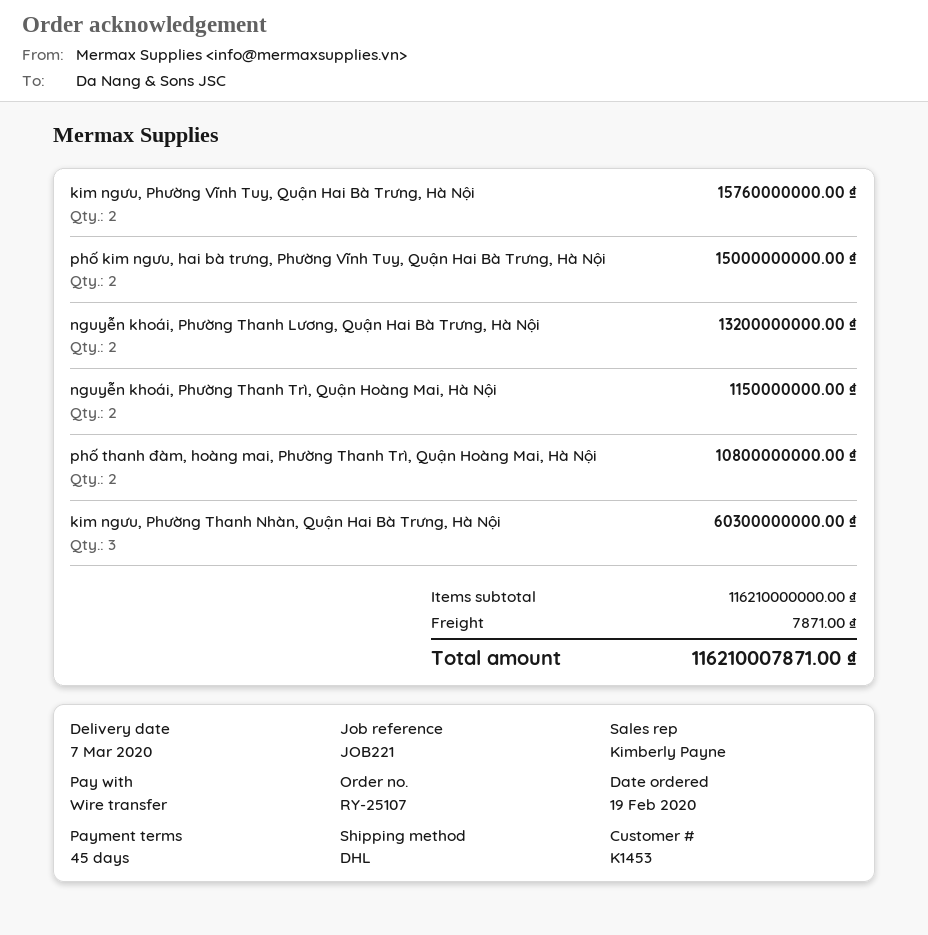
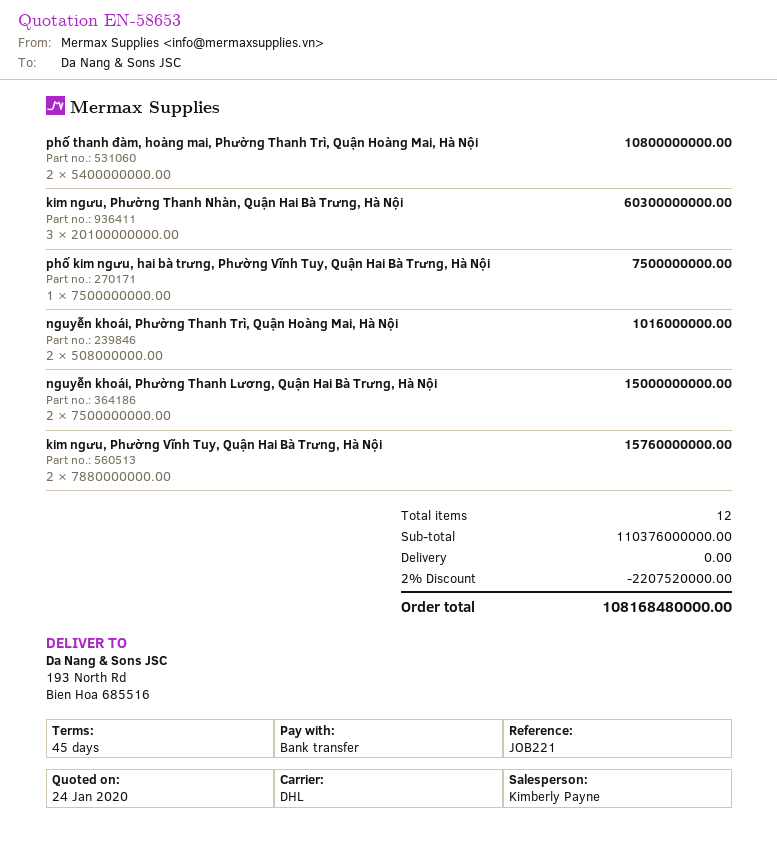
phố kim ngưu, hai bà trưng, Phường Vĩnh Tuy, Quận Hai Bà Trưng, Hà Nội: 2 for 15000000000.00 -> 1 for 7500000000.00
nguyễn khoái, Phường Thanh Lương, Quận Hai Bà Trưng, Hà Nội: 2 for 13200000000.00 -> 2 for 15000000000.00
nguyễn khoái, Phường Thanh Trì, Quận Hoàng Mai, Hà Nội: 2 for 1150000000.00 -> 2 for 1016000000.00
subtotal: 116210000000.00 -> 110376000000.00
discount: none -> 2% = 2207520000.00
shipping: 7871.00 -> 0.00
total: 116210007871.00 -> 108168480000.00

